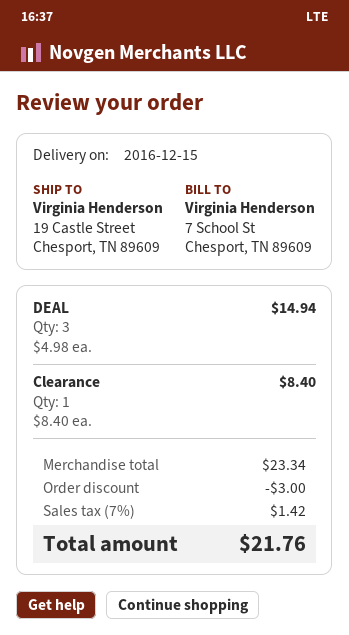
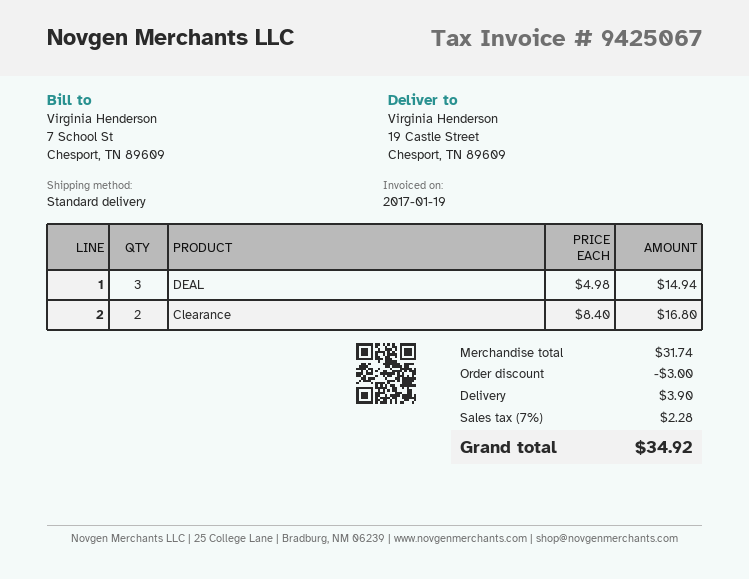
Clearance: 1 x 8.40 = 8.40 -> 2 x 8.40 = 16.80
subtotal: 23.34 -> 31.74
shipping: none -> 3.90
tax: 7% = 1.42 -> 7% = 2.28
total: 21.76 -> 34.92

